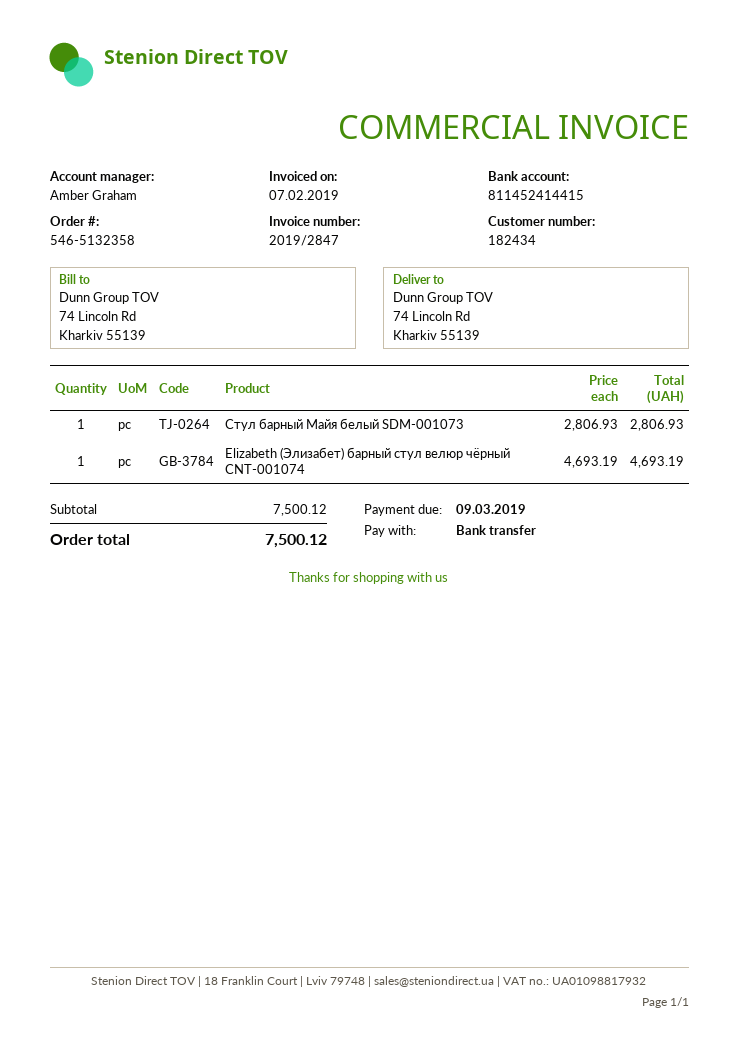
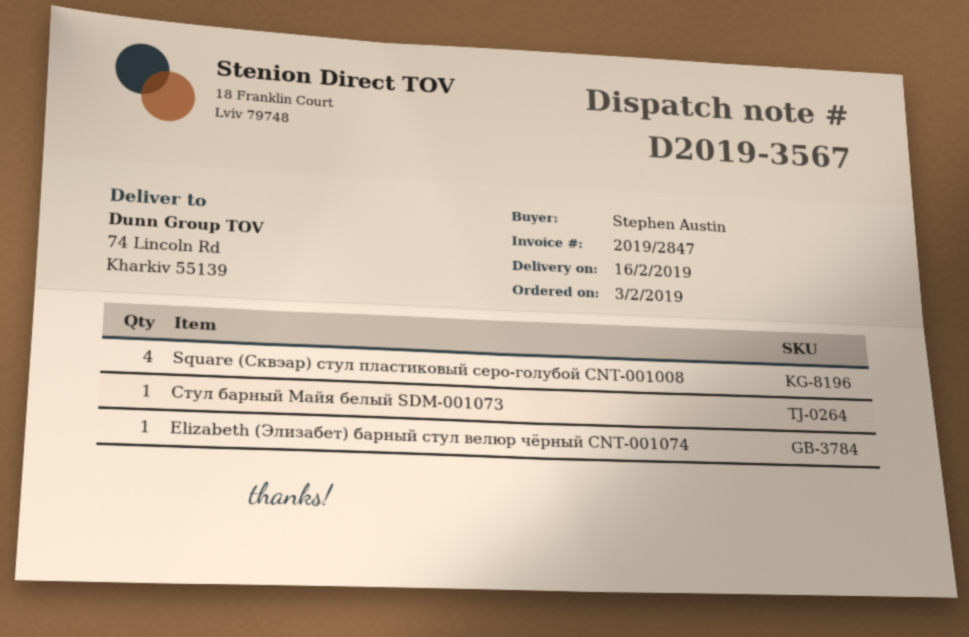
Square (Сквэар) стул пластиковый серо-голубой CNT-001008: none -> 4

